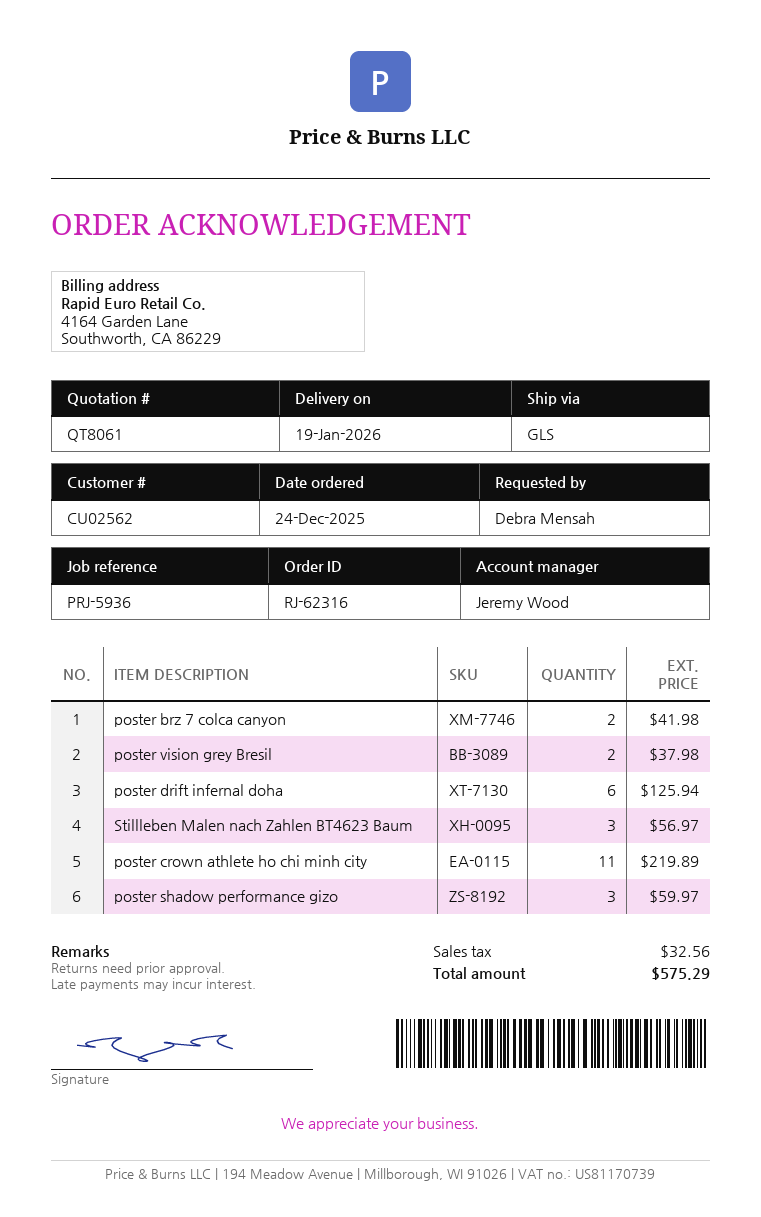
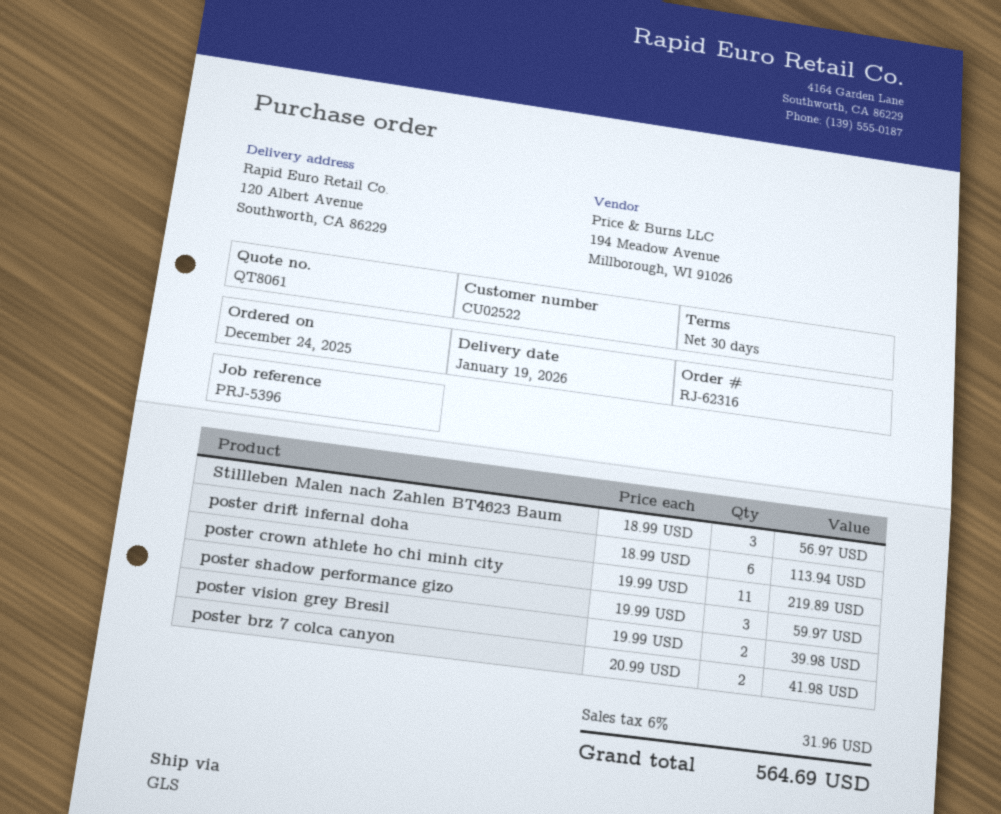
customer number: CU02562 -> CU02522
reference: PRJ-5936 -> PRJ-5396
poster vision grey Bresil: 2 for 37.98 -> 2 for 39.98
poster drift infernal doha: 6 for 125.94 -> 6 for 113.94
tax: 32.56 -> 31.96
total: 575.29 -> 564.69

